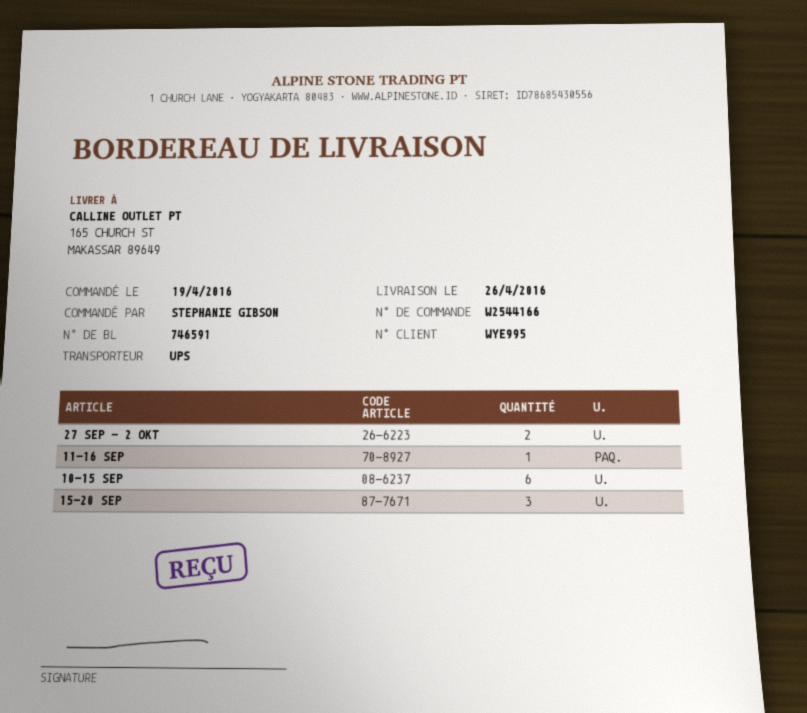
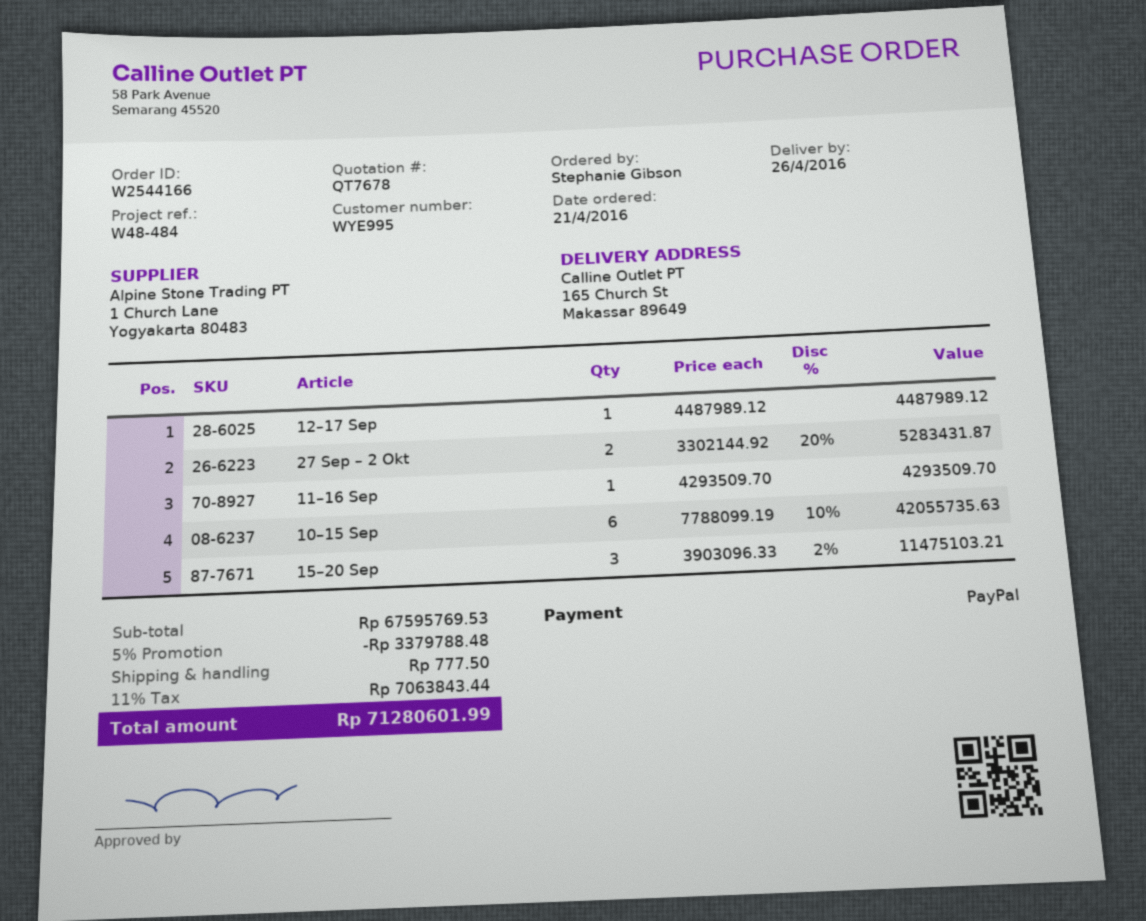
order date: 2016-04-19 -> 2016-04-21
12–17 Sep: none -> 1

